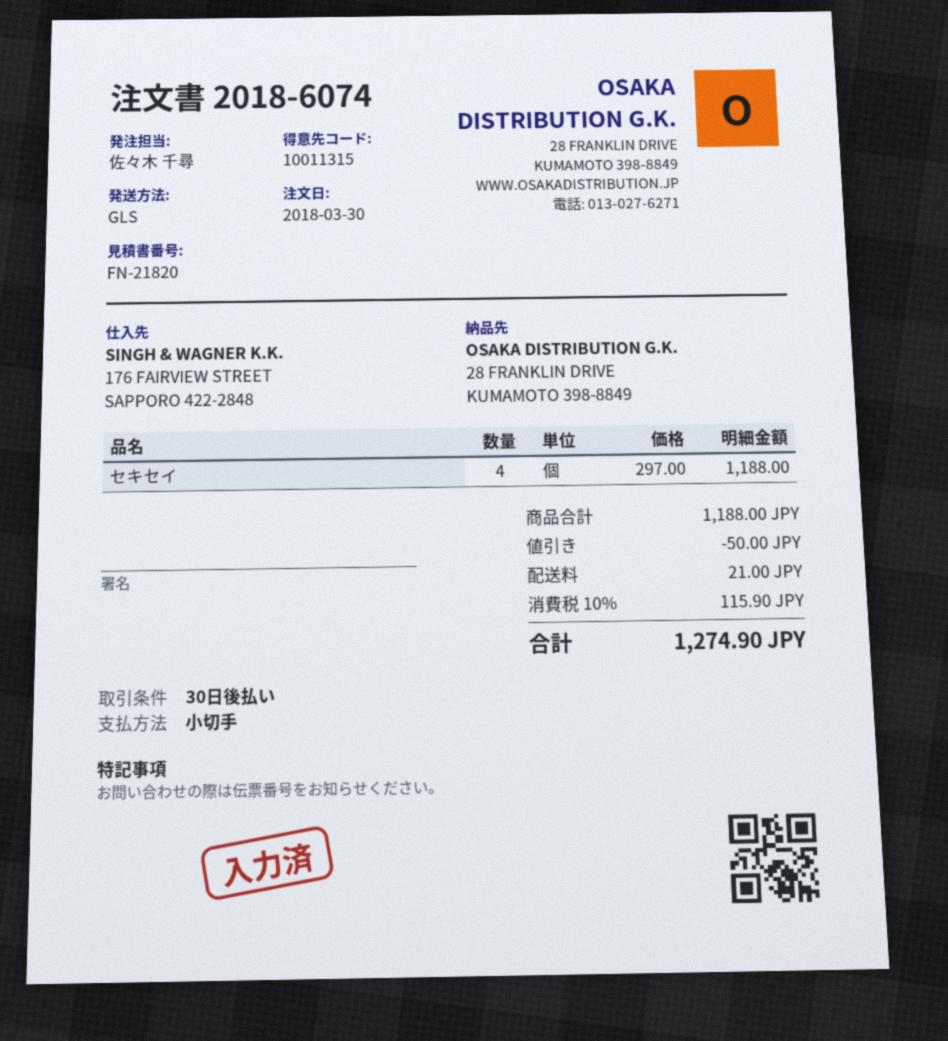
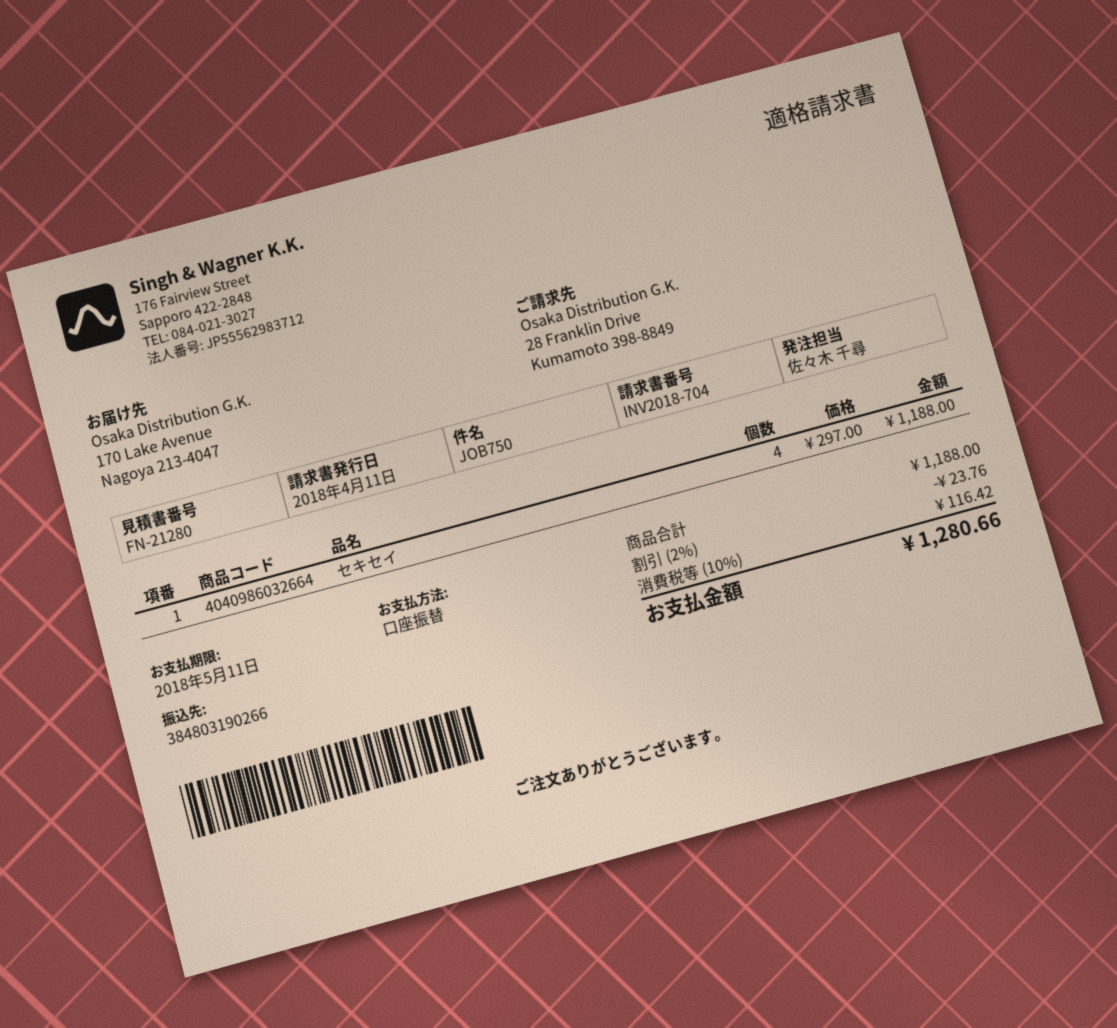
quote number: FN-21820 -> FN-21280
payment method: cheque -> direct debit
ship to: 28 FRANKLIN DRIVE, KUMAMOTO 398-8849 -> 170 Lake Avenue, Nagoya 213-4047
discount: 50.00 -> 23.76
shipping: 21.00 -> none
tax: 10% = 115.90 -> 10% = 116.42
total: 1274.90 -> 1280.66

